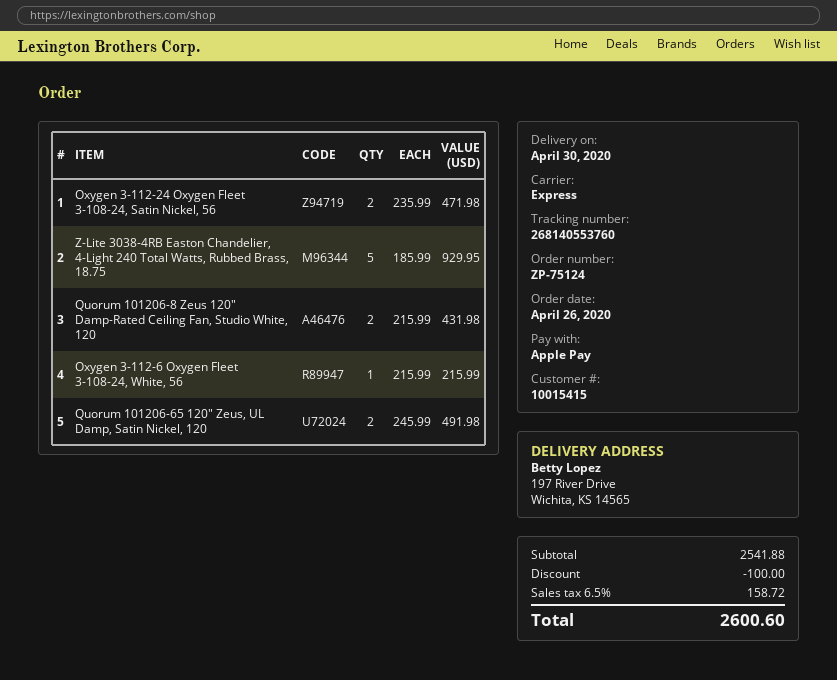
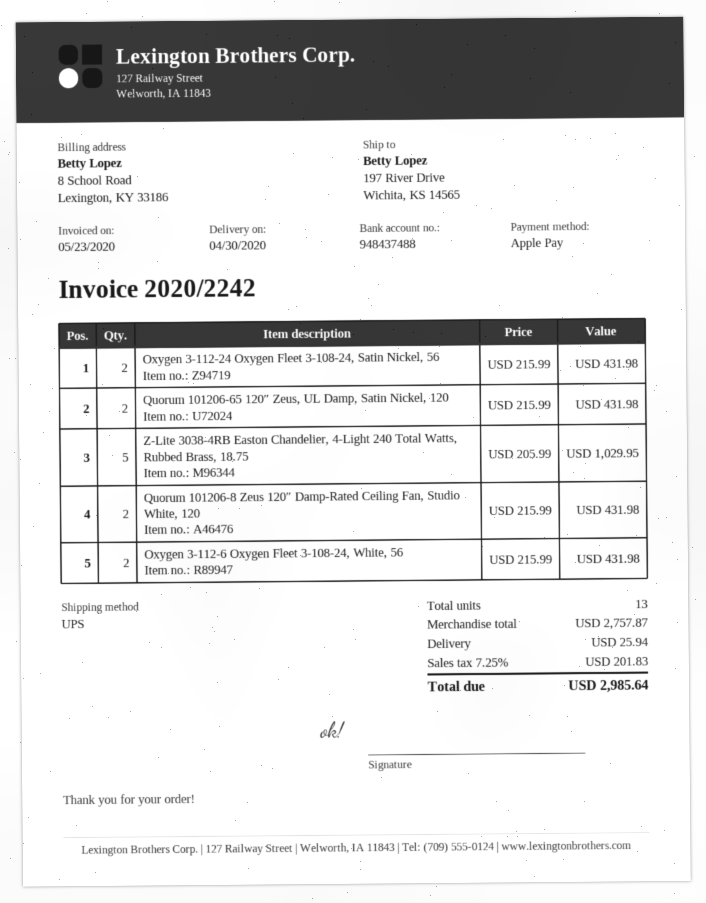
shipping method: express -> UPS
Oxygen 3-112-24 Oxygen Fleet 3-108-24, Satin Nickel, 56: 2 x 235.99 = 471.98 -> 2 x 215.99 = 431.98
Z-Lite 3038-4RB Easton Chandelier, 4-Light 240 Total Watts, Rubbed Brass, 18.75: 5 x 185.99 = 929.95 -> 5 x 205.99 = 1029.95
Oxygen 3-112-6 Oxygen Fleet 3-108-24, White, 56: 1 x 215.99 = 215.99 -> 2 x 215.99 = 431.98
Quorum 101206-65 120″ Zeus, UL Damp, Satin Nickel, 120: 2 x 245.99 = 491.98 -> 2 x 215.99 = 431.98
subtotal: 2541.88 -> 2757.87
discount: 100.00 -> none
shipping: none -> 25.94
tax: 6.5% = 158.72 -> 7.25% = 201.83
total: 2600.60 -> 2985.64

